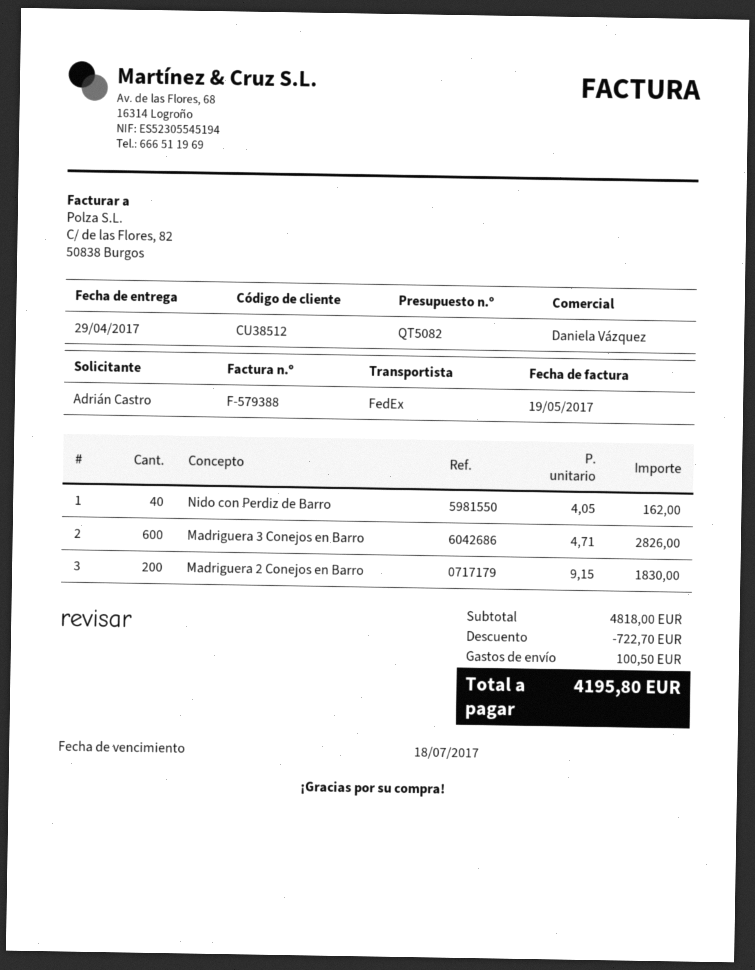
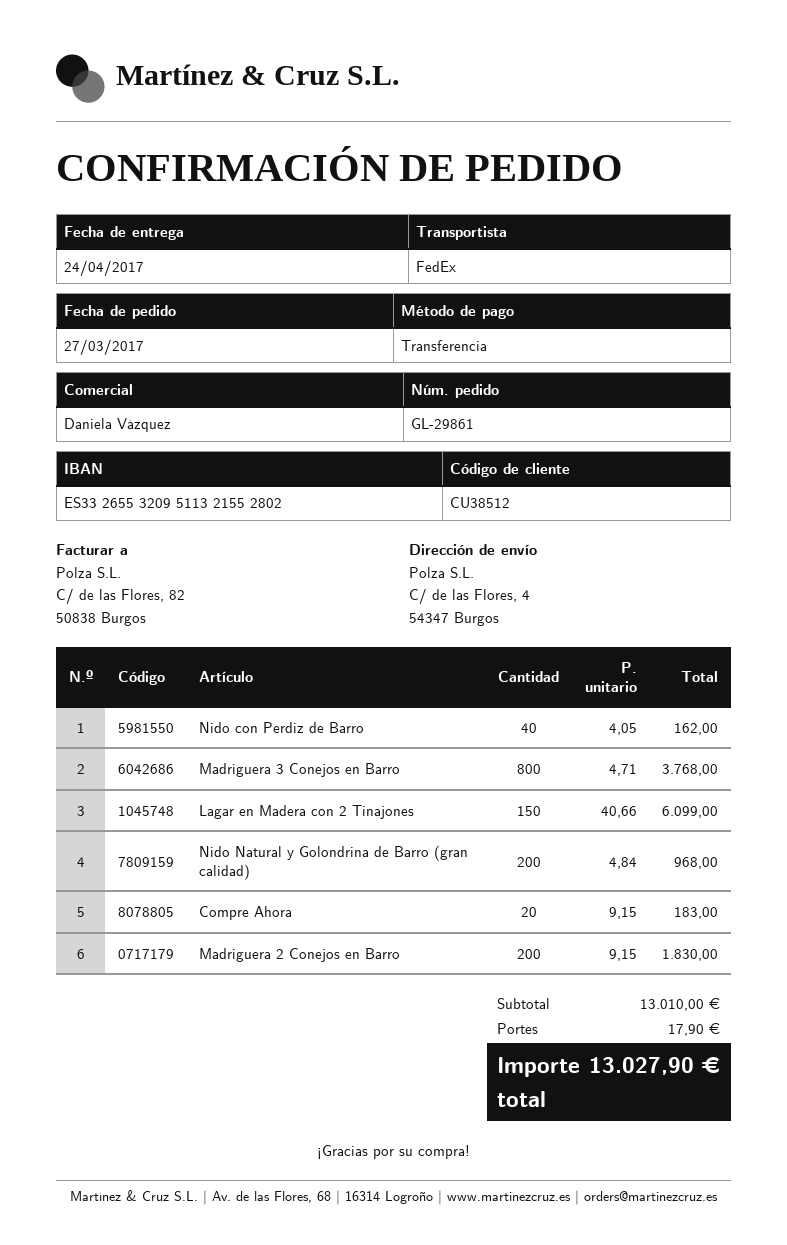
delivery date: 2017-04-29 -> 2017-04-24
Madriguera 3 Conejos en Barro: 600 x 4.71 = 2826.00 -> 800 x 4.71 = 3768.00
Lagar en Madera con 2 Tinajones: none -> 150 x 40.66 = 6099.00
Nido Natural y Golondrina de Barro (gran calidad): none -> 200 x 4.84 = 968.00
Compre Ahora: none -> 20 x 9.15 = 183.00
subtotal: 4818.00 -> 13010.00
discount: 722.70 -> none
shipping: 100.50 -> 17.90
total: 4195.80 -> 13027.90

